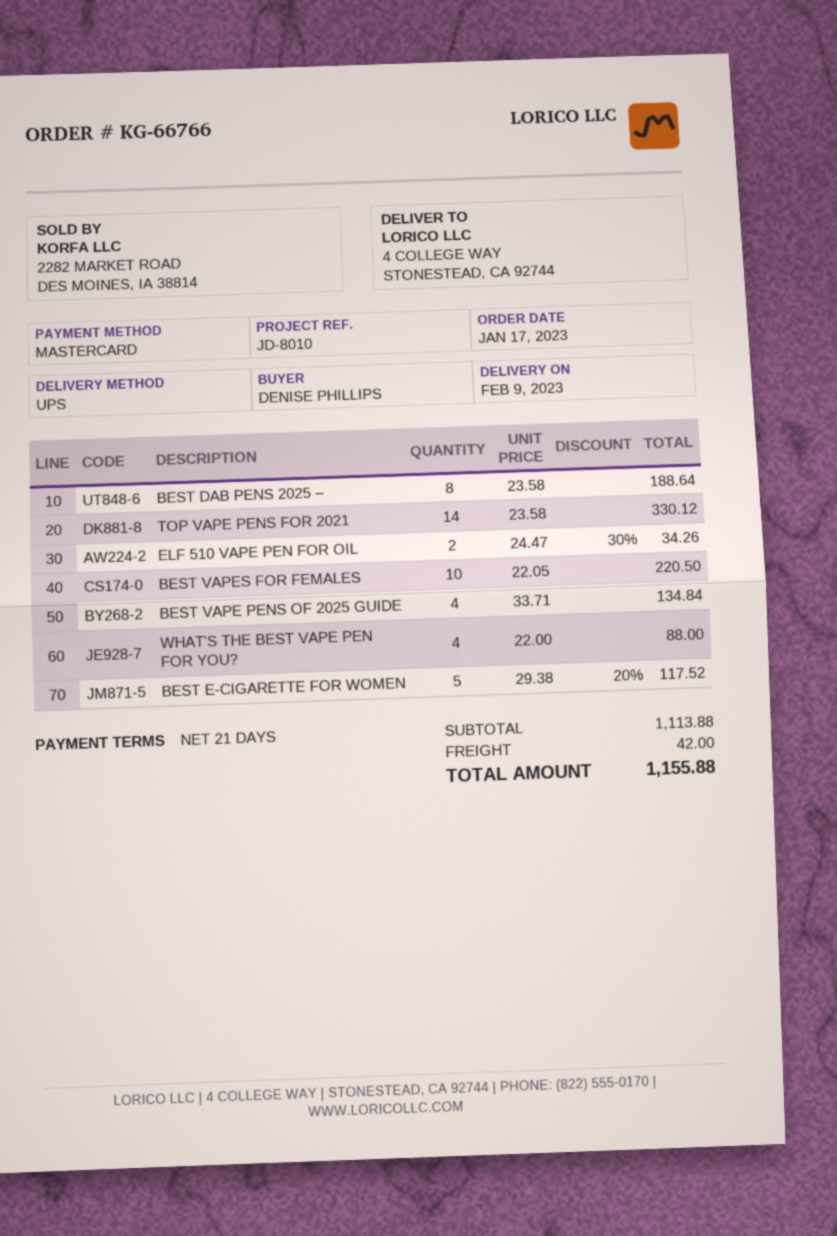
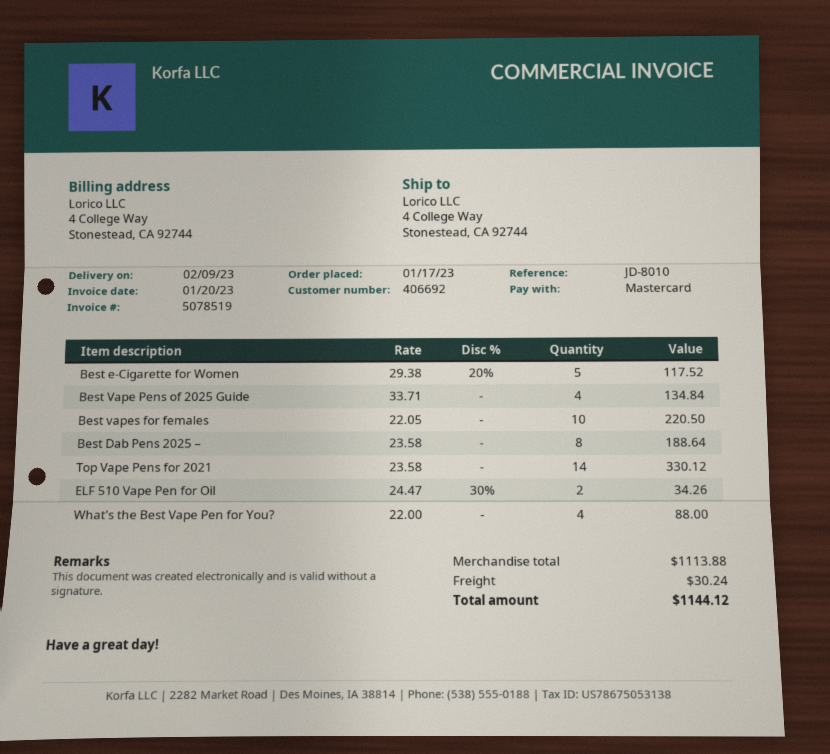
shipping: 42.00 -> 30.24
total: 1155.88 -> 1144.12

